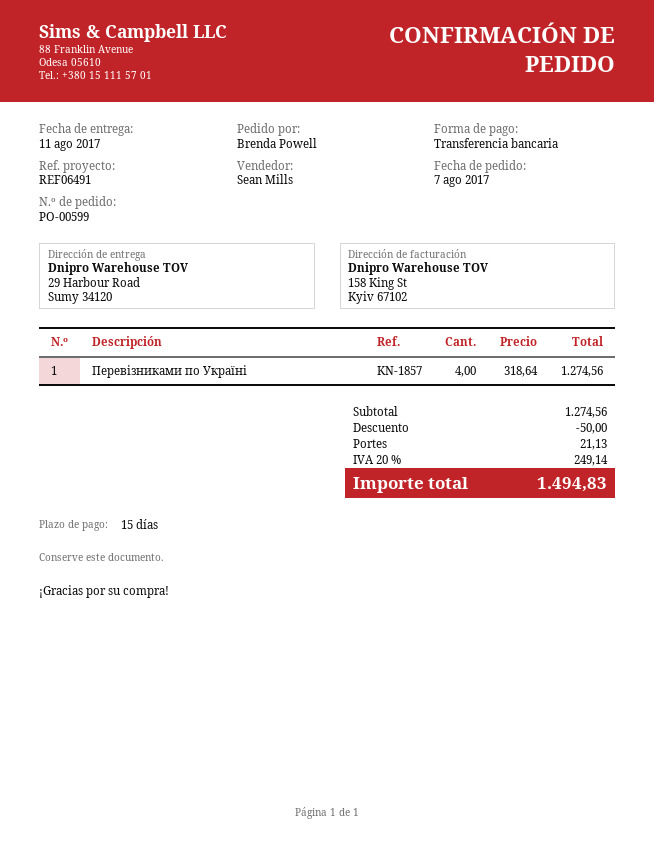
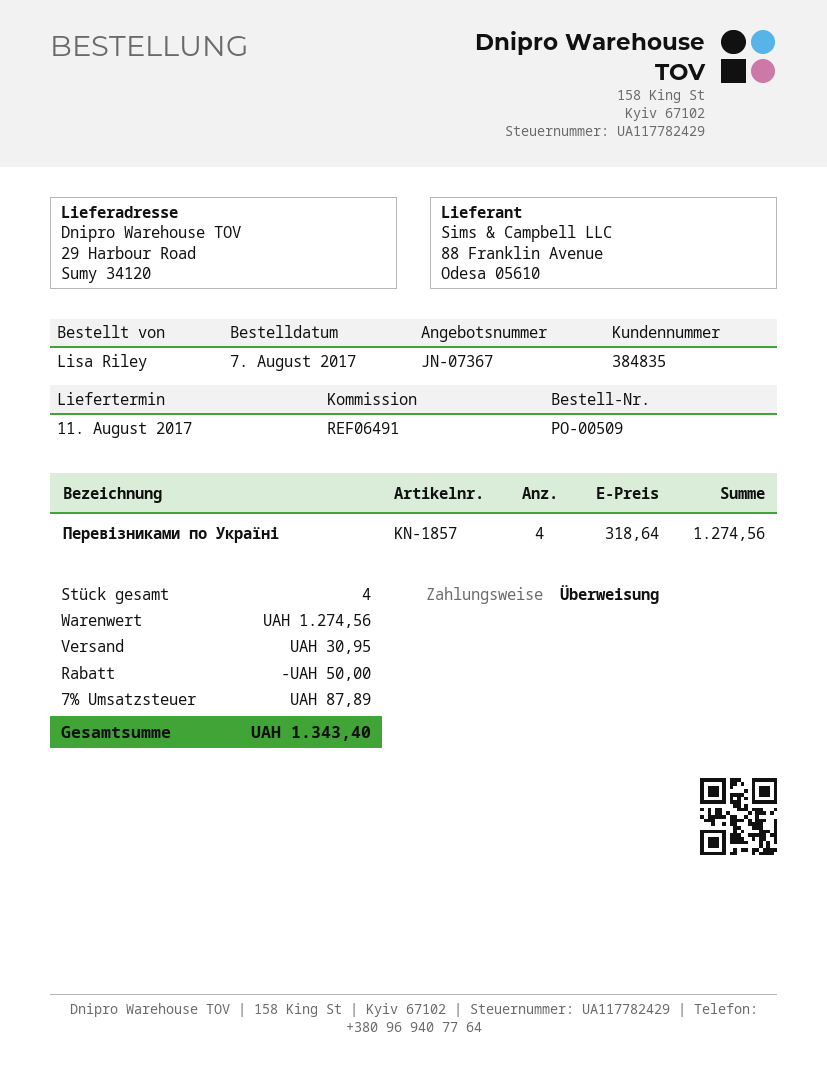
order number: PO-00599 -> PO-00509
ordered by: Brenda Powell -> Lisa Riley
shipping: 21.13 -> 30.95
tax: 20% = 249.14 -> 7% = 87.89
total: 1494.83 -> 1343.40

